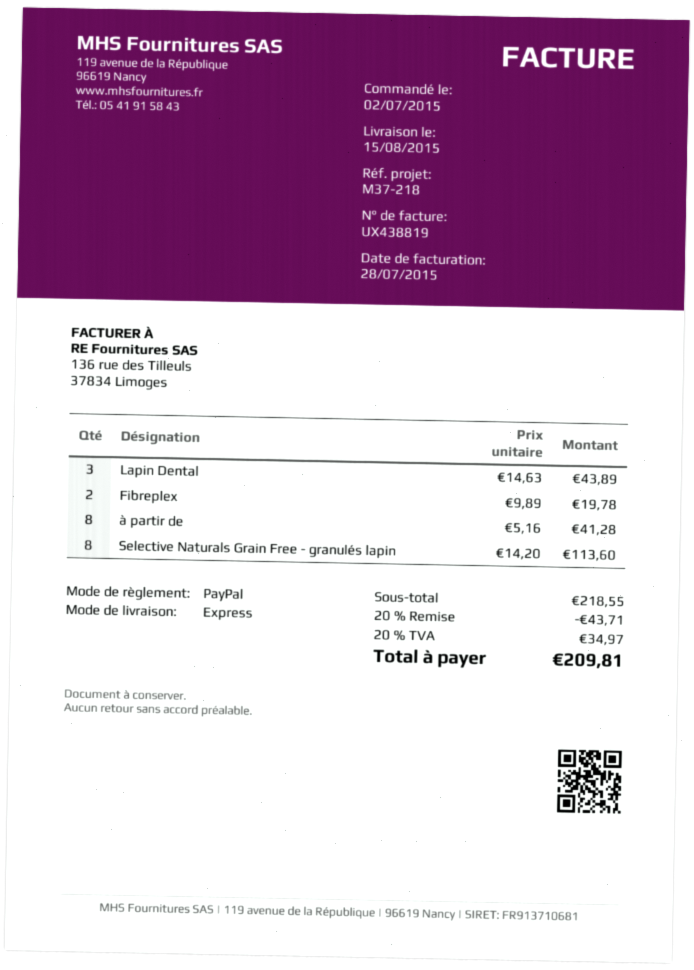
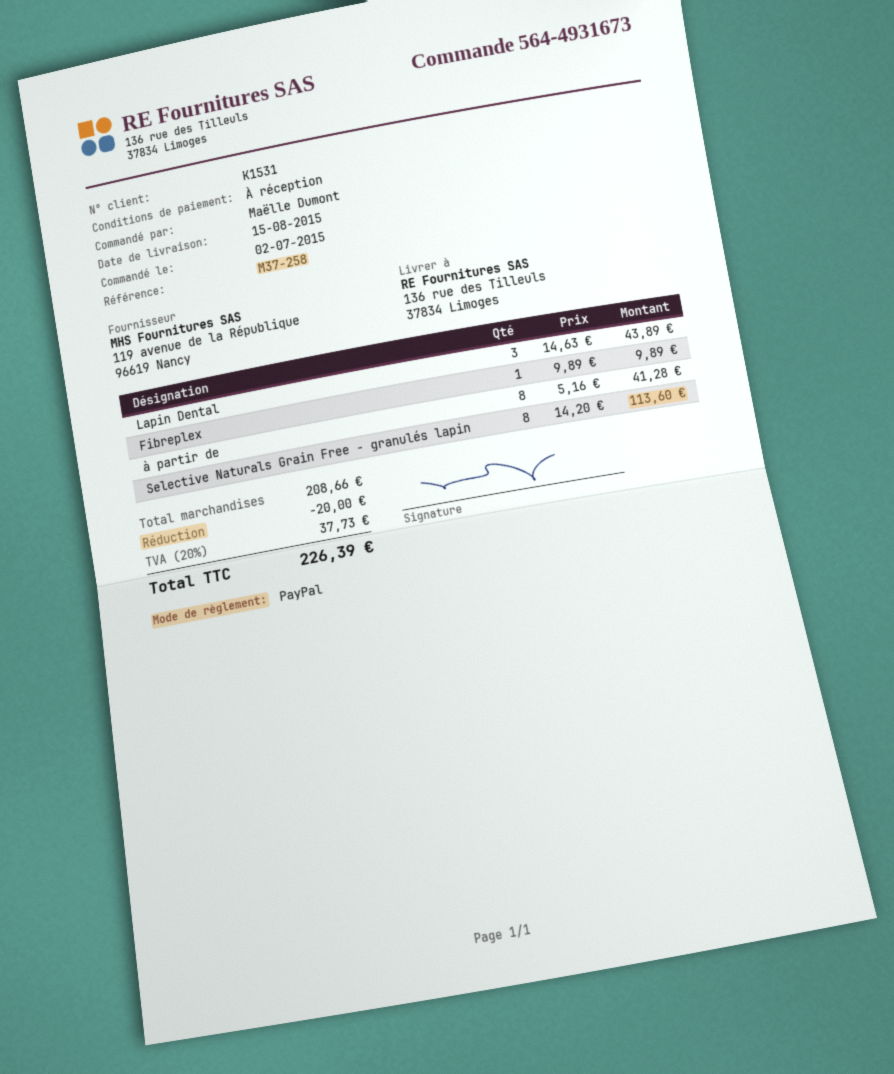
reference: M37-218 -> M37-258
Fibreplex: 2 x 9.89 = 19.78 -> 1 x 9.89 = 9.89
subtotal: 218.55 -> 208.66
discount: 43.71 -> 20.00
tax: 20% = 34.97 -> 20% = 37.73
total: 209.81 -> 226.39

